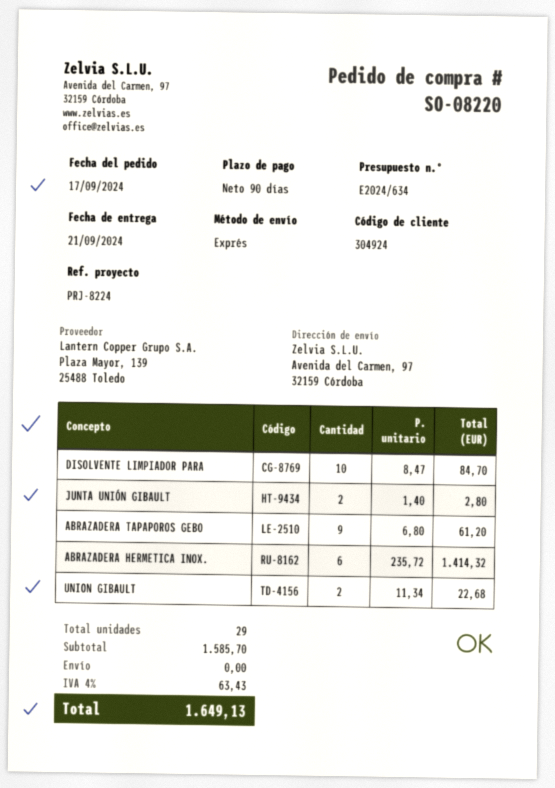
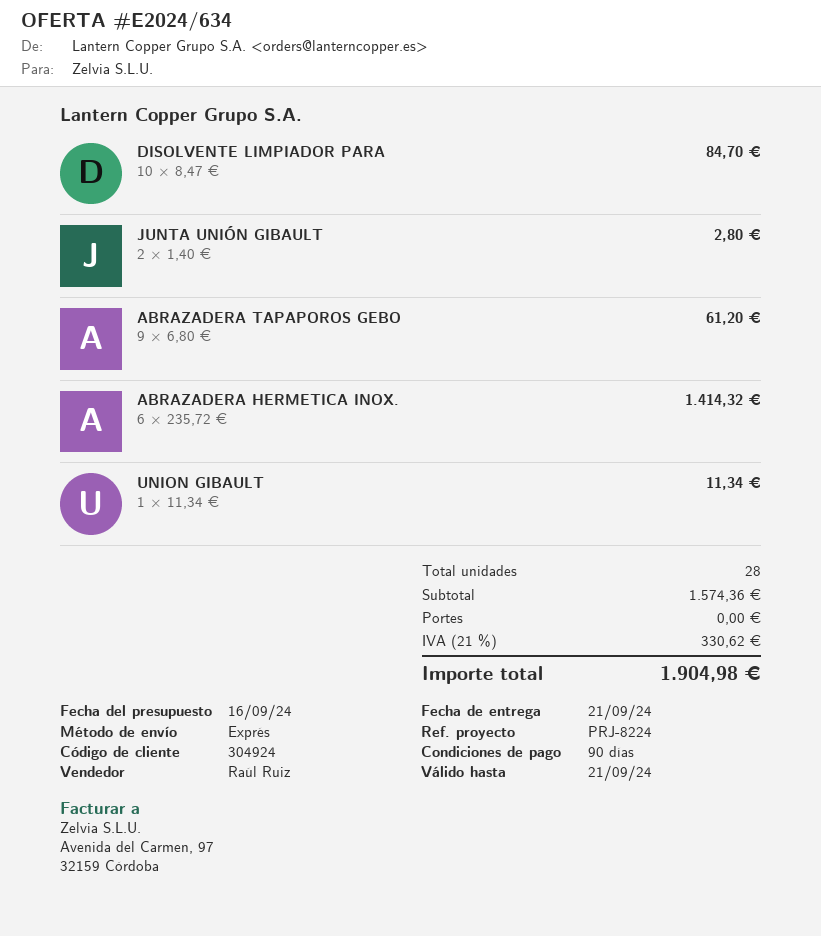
UNION GIBAULT: 2 x 11.34 = 22.68 -> 1 x 11.34 = 11.34
total quantity: 29 -> 28
subtotal: 1585.70 -> 1574.36
tax: 4% = 63.43 -> 21% = 330.62
total: 1649.13 -> 1904.98

